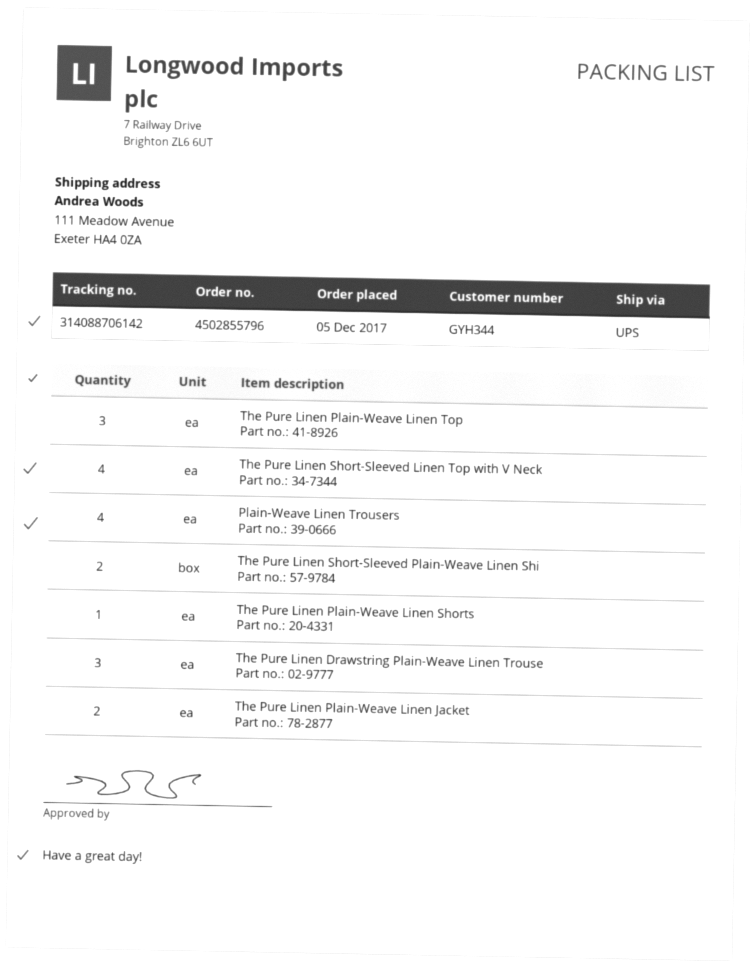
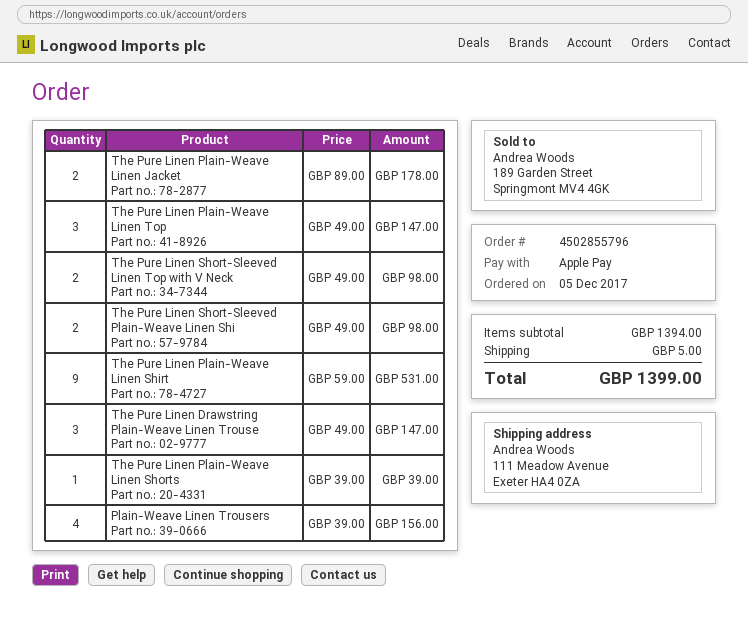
The Pure Linen Short-Sleeved Linen Top with V Neck: 4 -> 2
The Pure Linen Plain-Weave Linen Shirt: none -> 9

